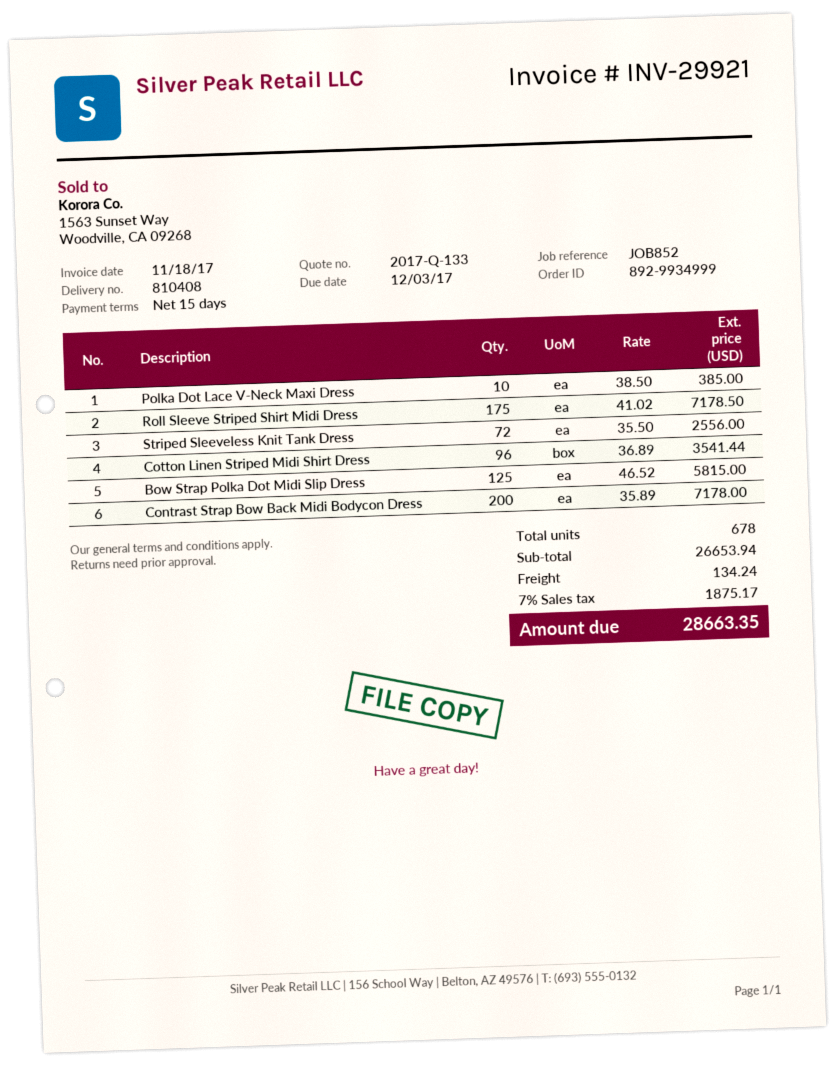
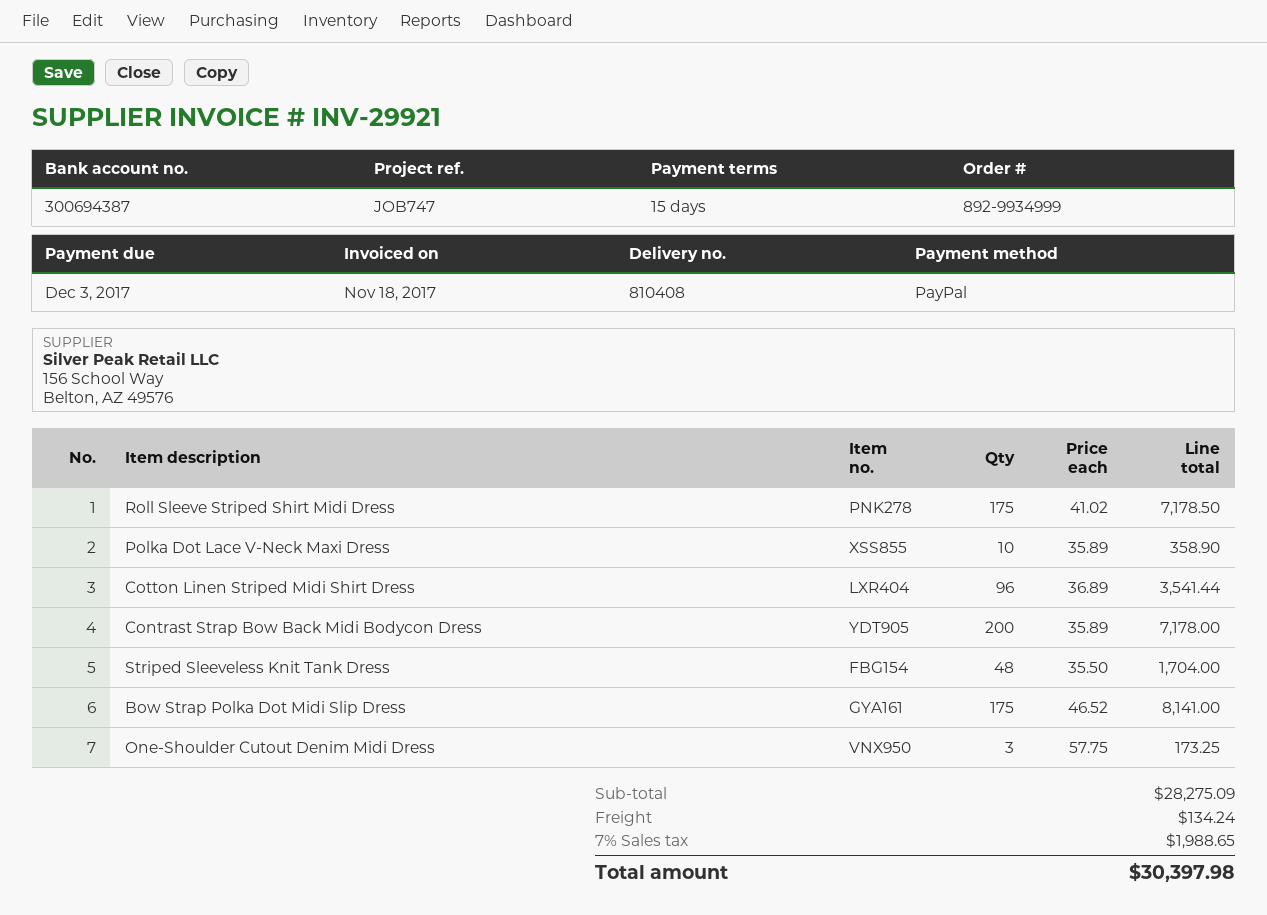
reference: JOB852 -> JOB747
Polka Dot Lace V-Neck Maxi Dress: 10 x 38.50 = 385.00 -> 10 x 35.89 = 358.90
Striped Sleeveless Knit Tank Dress: 72 x 35.50 = 2556.00 -> 48 x 35.50 = 1704.00
Bow Strap Polka Dot Midi Slip Dress: 125 x 46.52 = 5815.00 -> 175 x 46.52 = 8141.00
One-Shoulder Cutout Denim Midi Dress: none -> 3 x 57.75 = 173.25
subtotal: 26653.94 -> 28275.09
tax: 7% = 1875.17 -> 7% = 1988.65
total: 28663.35 -> 30397.98

